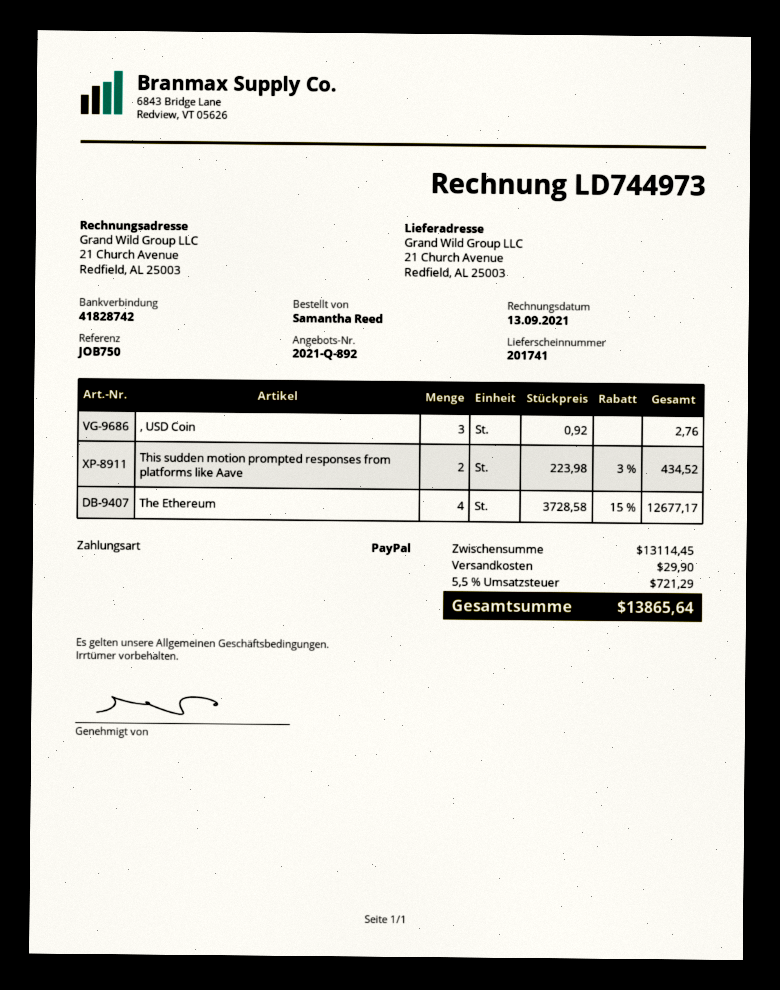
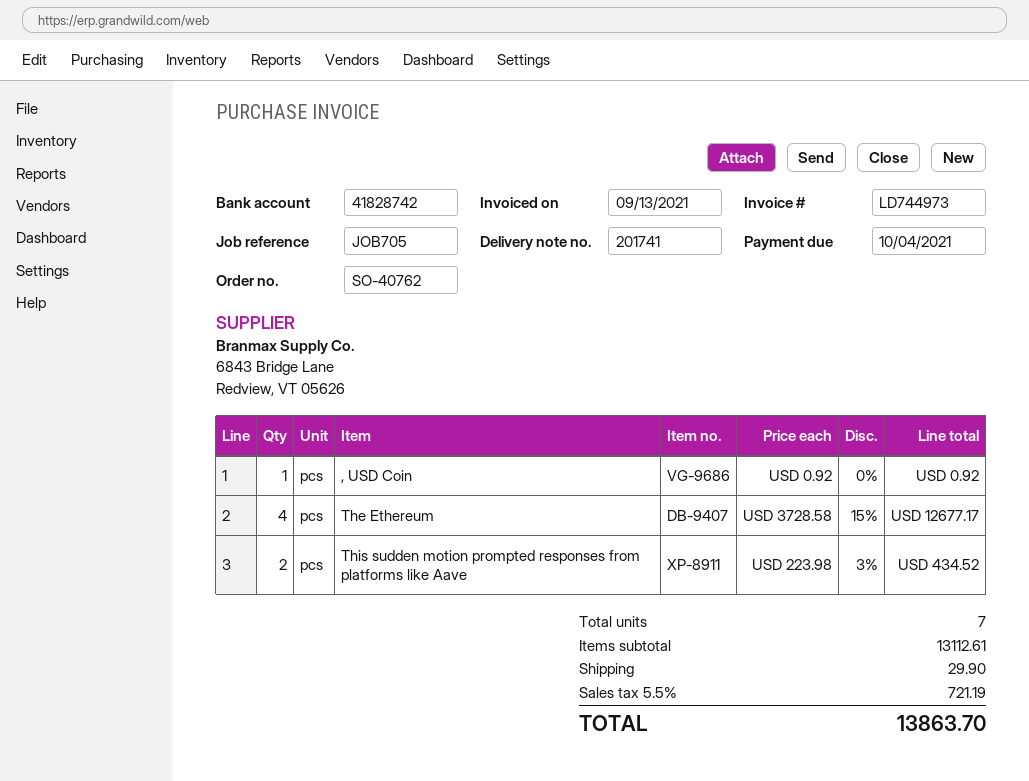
reference: JOB750 -> JOB705
, USD Coin: 3 x 0.92 = 2.76 -> 1 x 0.92 = 0.92
subtotal: 13114.45 -> 13112.61
tax: 5.5% = 721.29 -> 5.5% = 721.19
total: 13865.64 -> 13863.70

